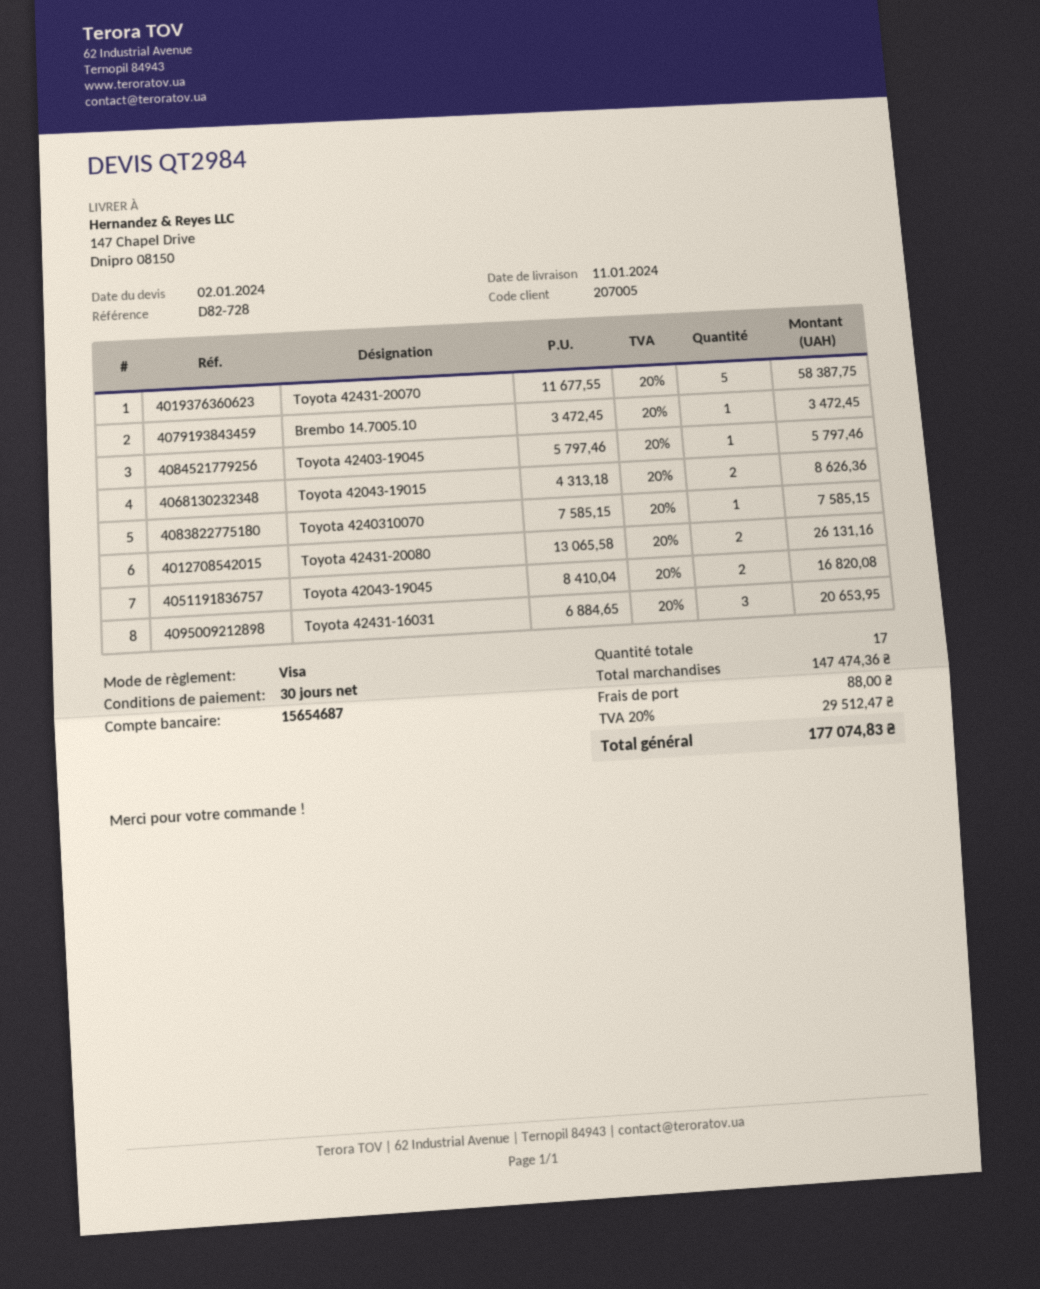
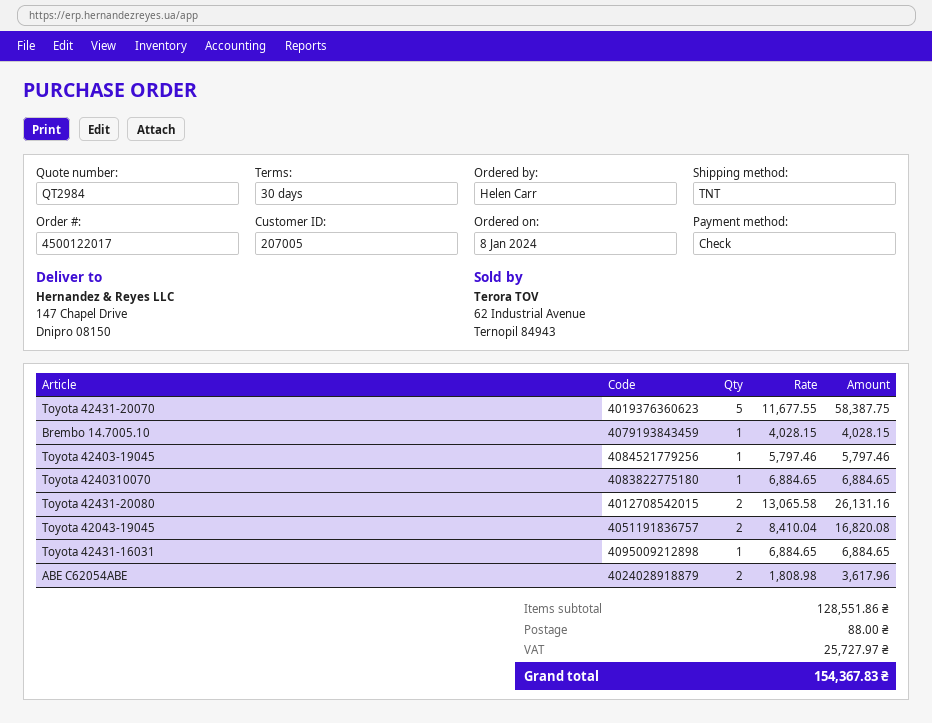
payment method: Visa -> cheque
Brembo 14.7005.10: 1 x 3472.45 = 3472.45 -> 1 x 4028.15 = 4028.15
Toyota 42043-19015: 2 x 4313.18 = 8626.36 -> none
Toyota 4240310070: 1 x 7585.15 = 7585.15 -> 1 x 6884.65 = 6884.65
Toyota 42431-16031: 3 x 6884.65 = 20653.95 -> 1 x 6884.65 = 6884.65
ABE C62054ABE: none -> 2 x 1808.98 = 3617.96
subtotal: 147474.36 -> 128551.86
tax: 29512.47 -> 25727.97
total: 177074.83 -> 154367.83

